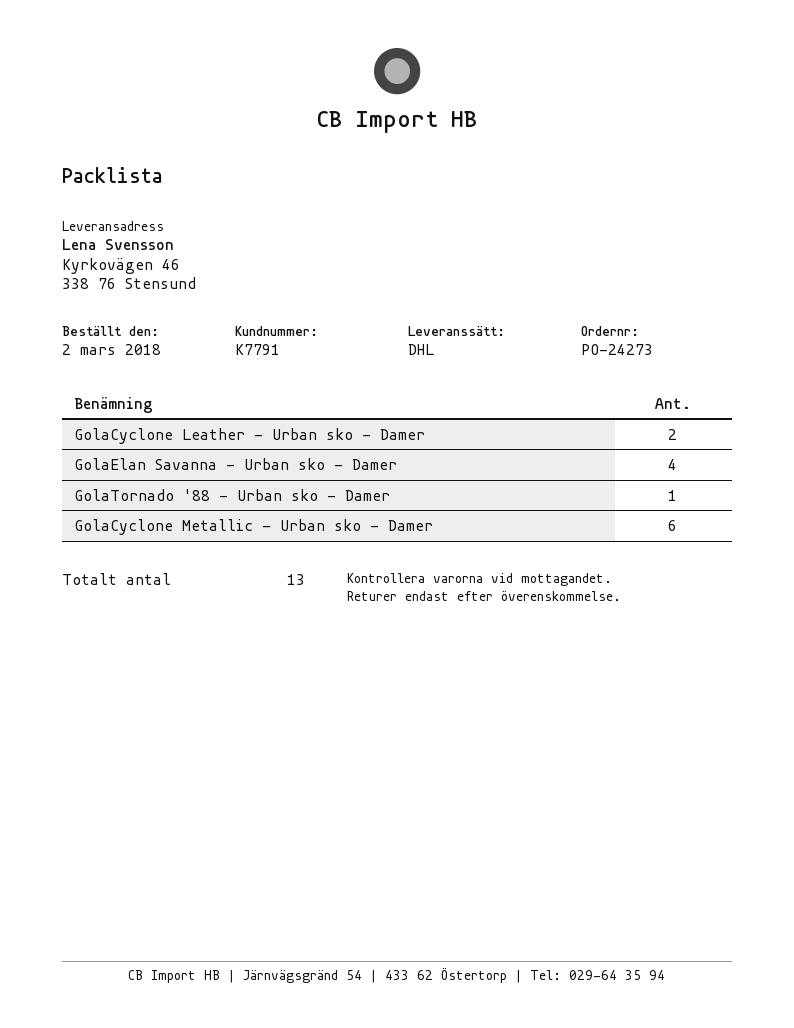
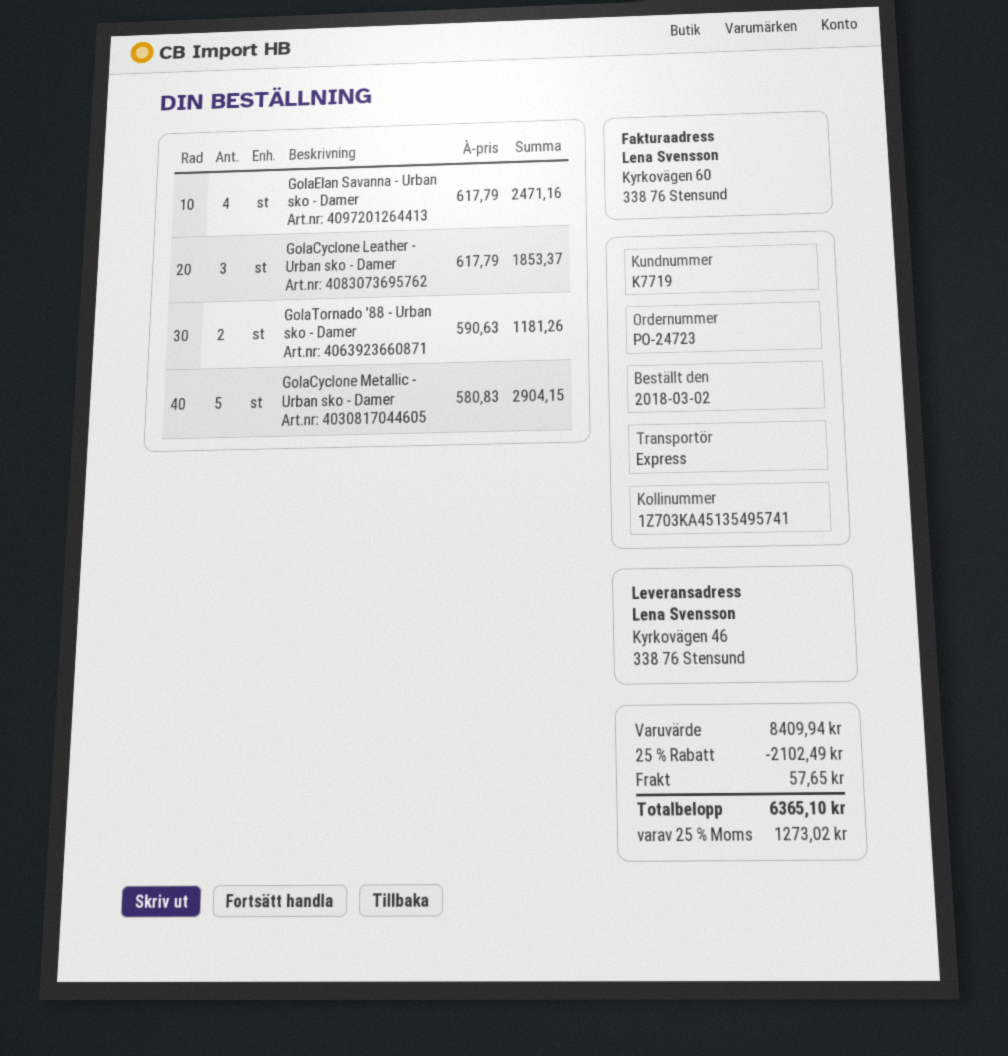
order number: PO-24273 -> PO-24723
customer number: K7791 -> K7719
shipping method: DHL -> express
GolaCyclone Leather - Urban sko - Damer: 2 -> 3
GolaTornado '88 - Urban sko - Damer: 1 -> 2
GolaCyclone Metallic - Urban sko - Damer: 6 -> 5

